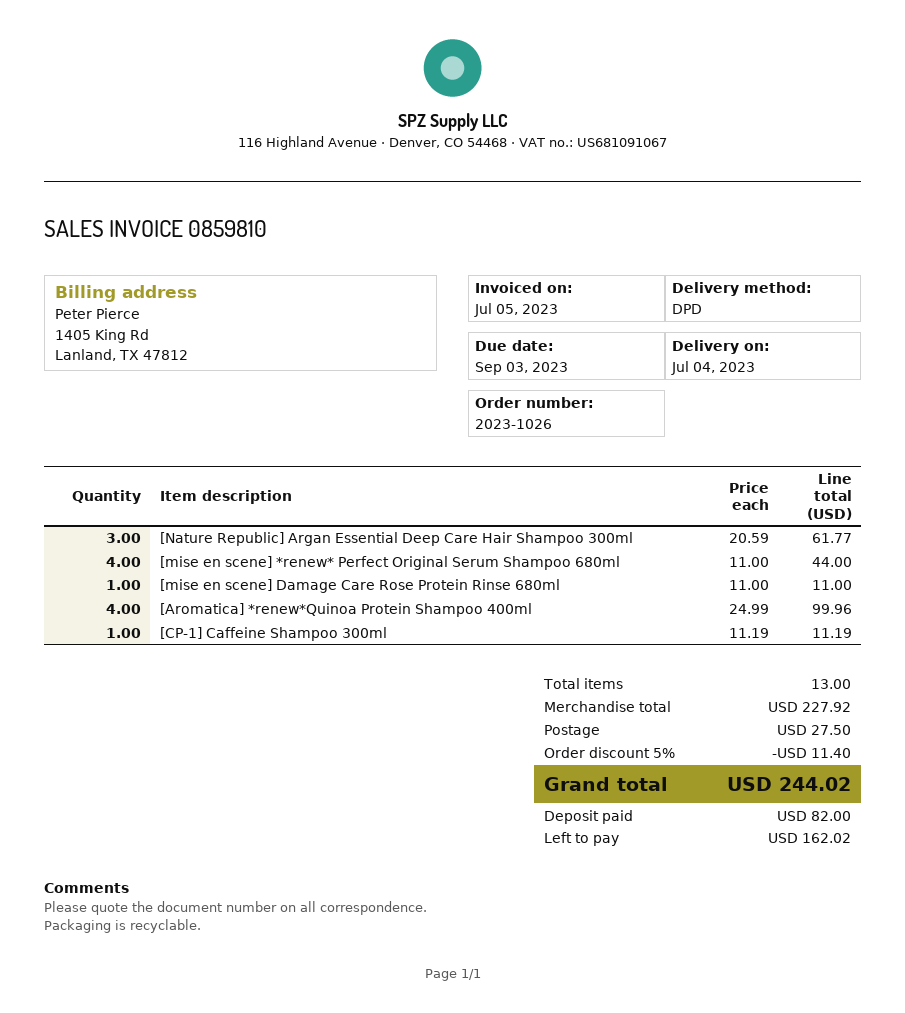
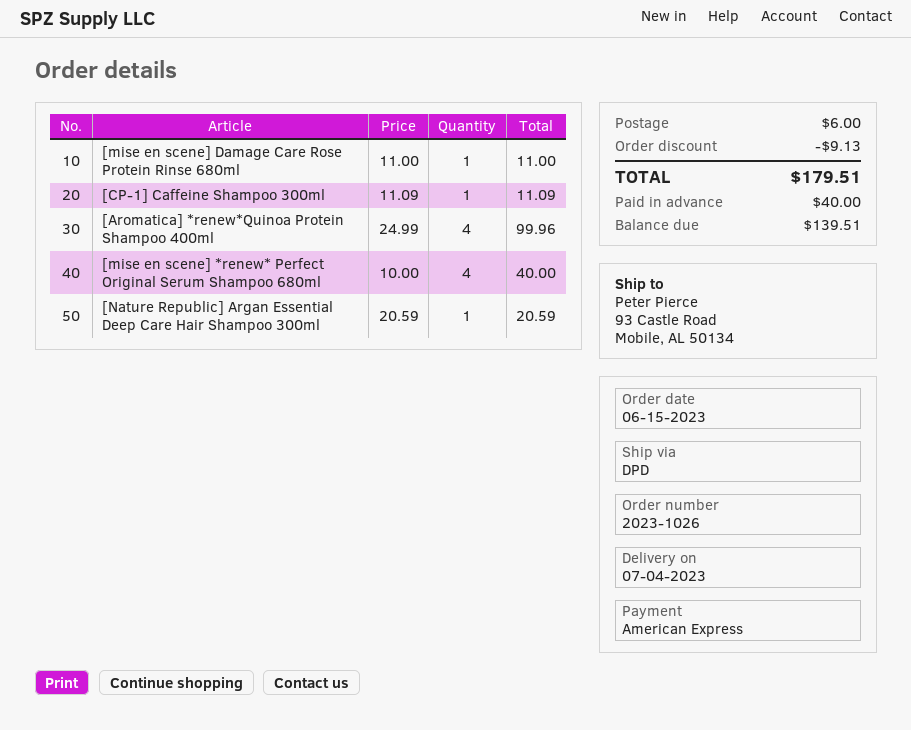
[Nature Republic] Argan Essential Deep Care Hair Shampoo 300ml: 3 x 20.59 = 61.77 -> 1 x 20.59 = 20.59
[mise en scene] *renew* Perfect Original Serum Shampoo 680ml: 4 x 11.00 = 44.00 -> 4 x 10.00 = 40.00
[CP-1] Caffeine Shampoo 300ml: 1 x 11.19 = 11.19 -> 1 x 11.09 = 11.09
discount: 11.40 -> 9.13
shipping: 27.50 -> 6.00
total: 244.02 -> 179.51
deposit: 82.00 -> 40.00
balance: 162.02 -> 139.51

